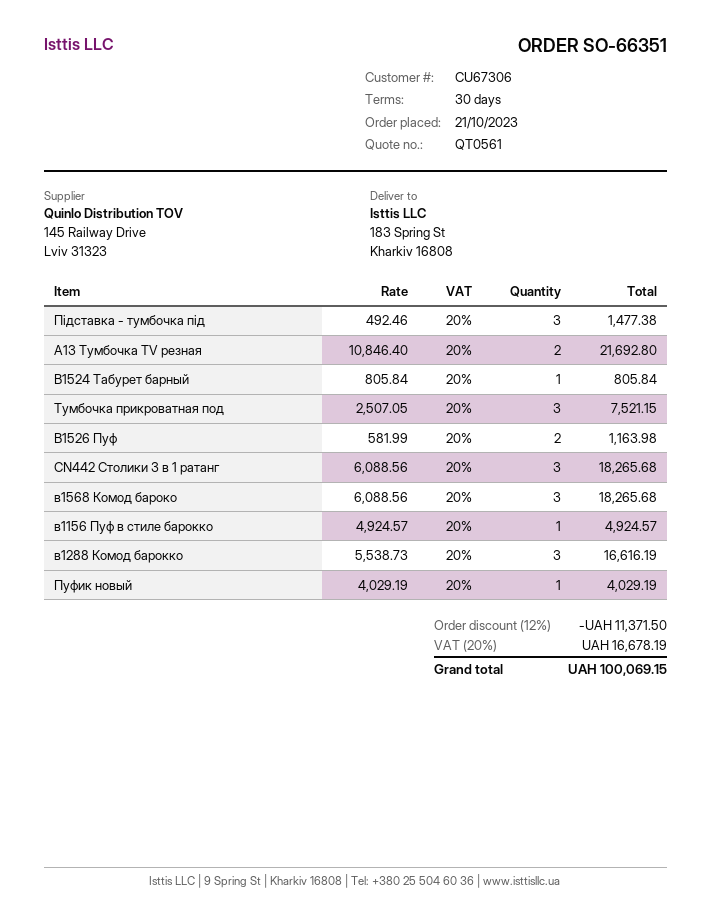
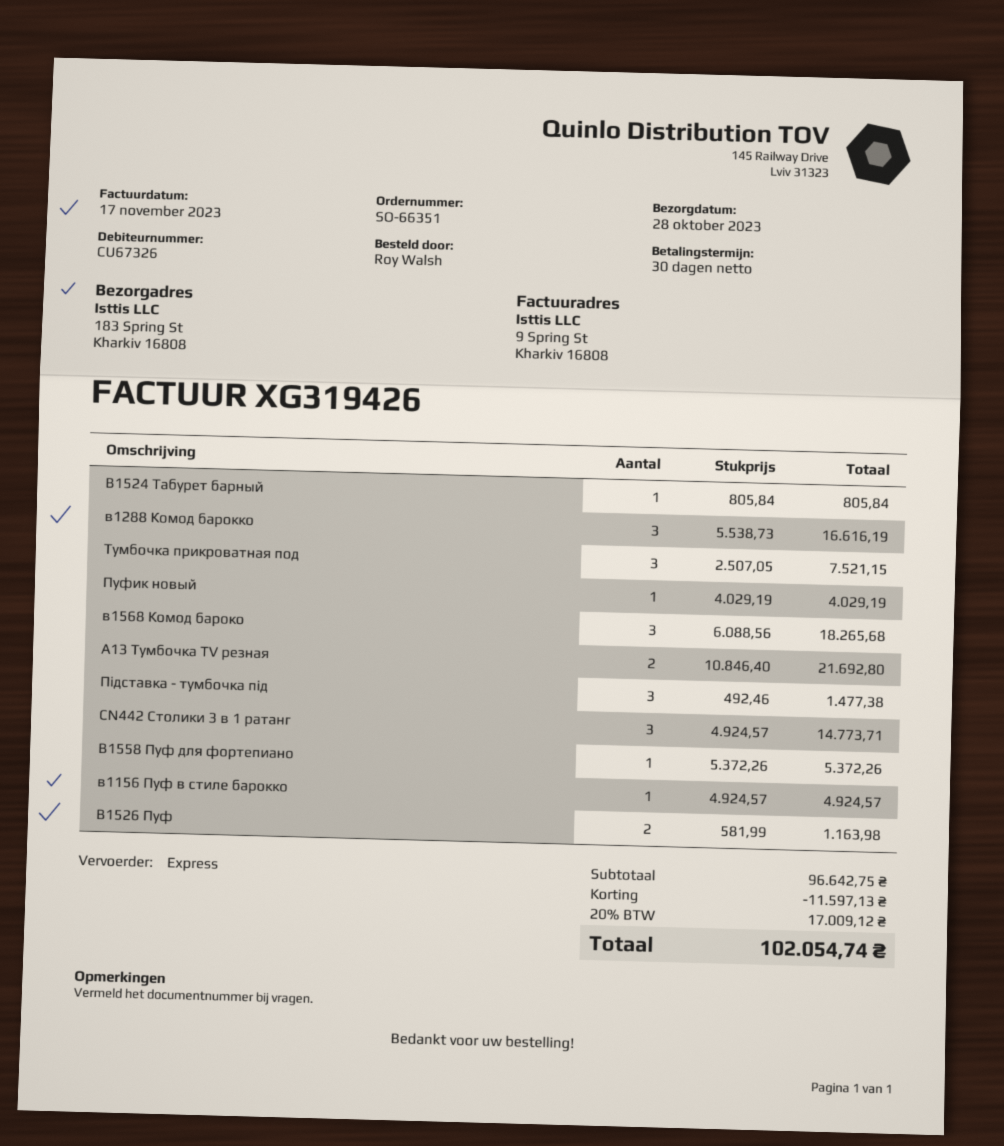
customer number: CU67306 -> CU67326
CN442 Столики 3 в 1 ратанг: 3 x 6088.56 = 18265.68 -> 3 x 4924.57 = 14773.71
В1558 Пуф для фортепиано: none -> 1 x 5372.26 = 5372.26
discount: 11371.50 -> 11597.13
tax: 20% = 16678.19 -> 20% = 17009.12
total: 100069.15 -> 102054.74

